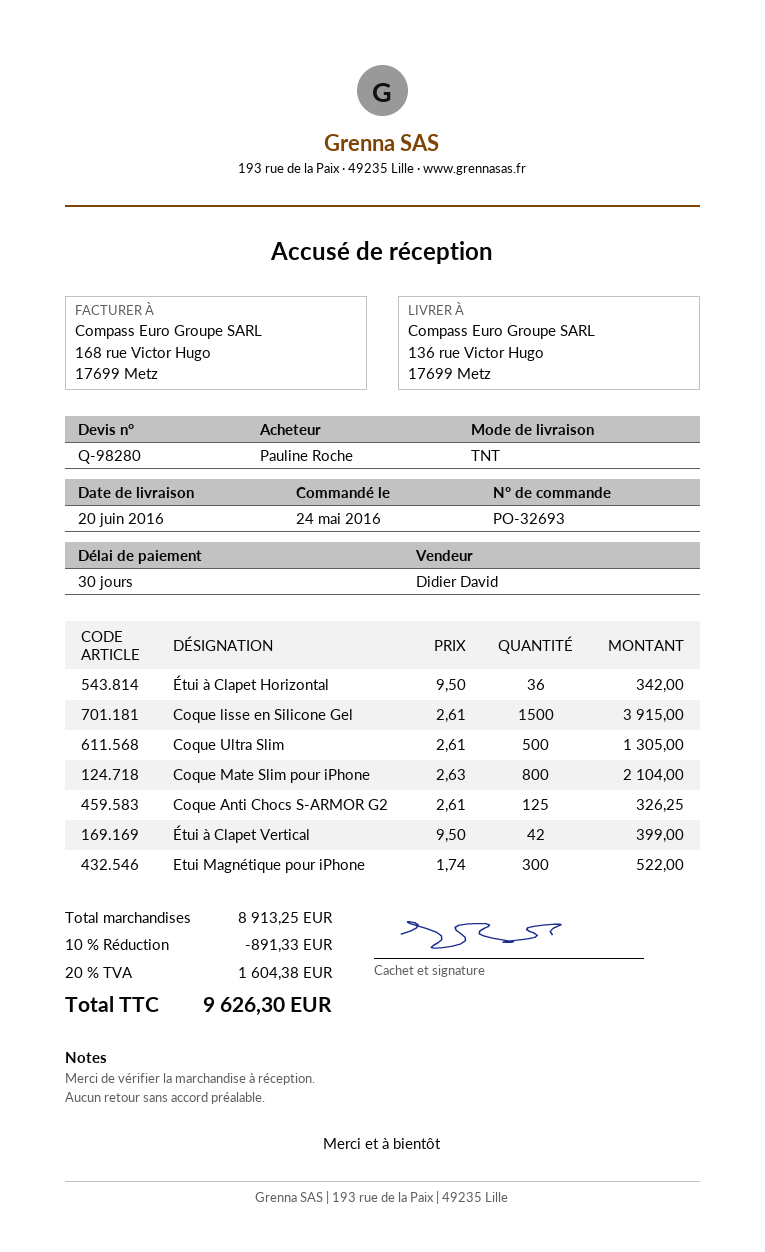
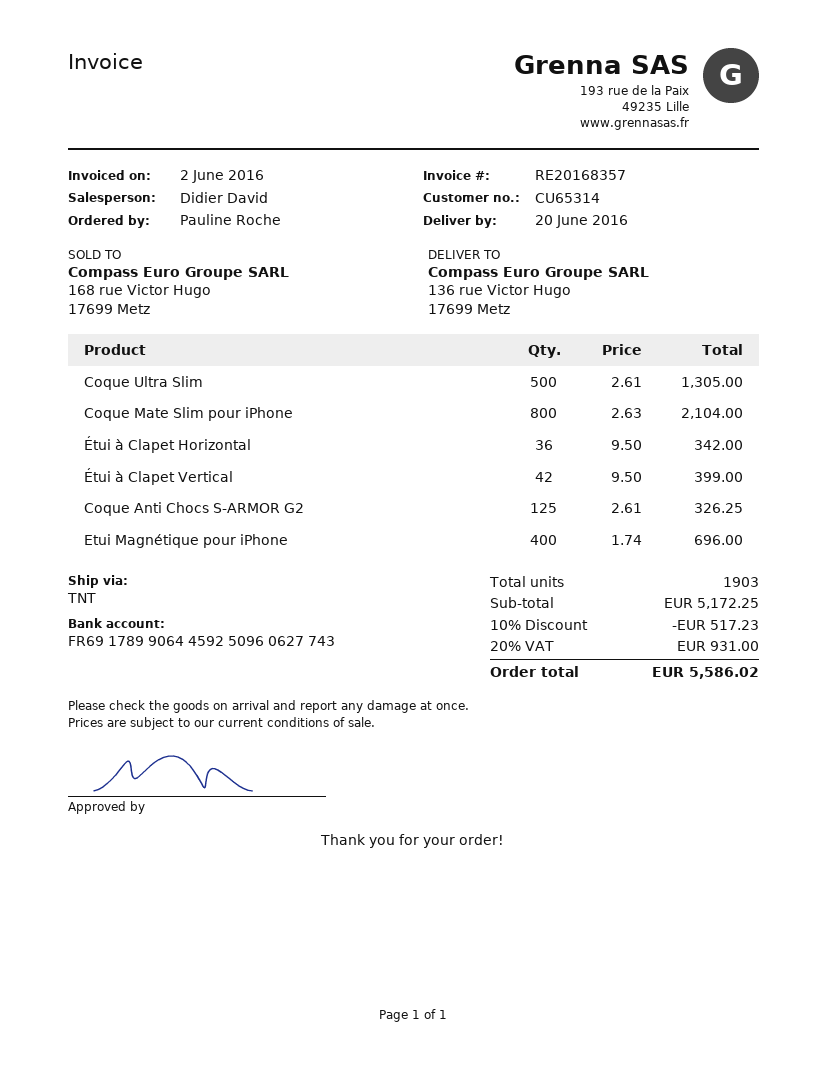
Coque lisse en Silicone Gel: 1500 x 2.61 = 3915.00 -> none
Etui Magnétique pour iPhone: 300 x 1.74 = 522.00 -> 400 x 1.74 = 696.00
subtotal: 8913.25 -> 5172.25
discount: 10% = 891.33 -> 10% = 517.23
tax: 20% = 1604.38 -> 20% = 931.00
total: 9626.30 -> 5586.02

